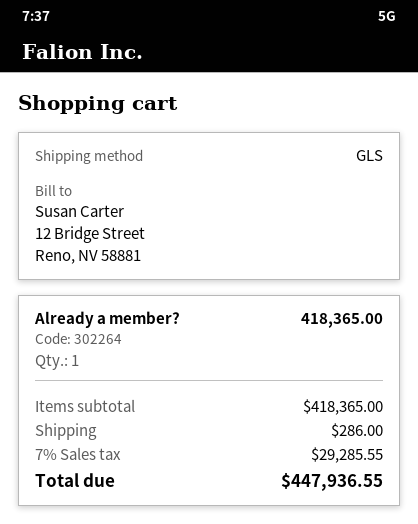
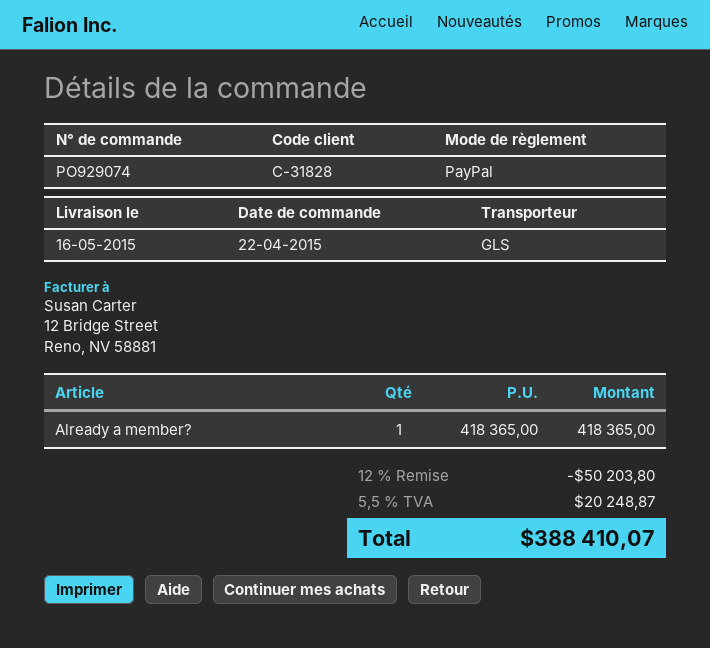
discount: none -> 12% = 50203.80
shipping: 286.00 -> none
tax: 7% = 29285.55 -> 5.5% = 20248.87
total: 447936.55 -> 388410.07

